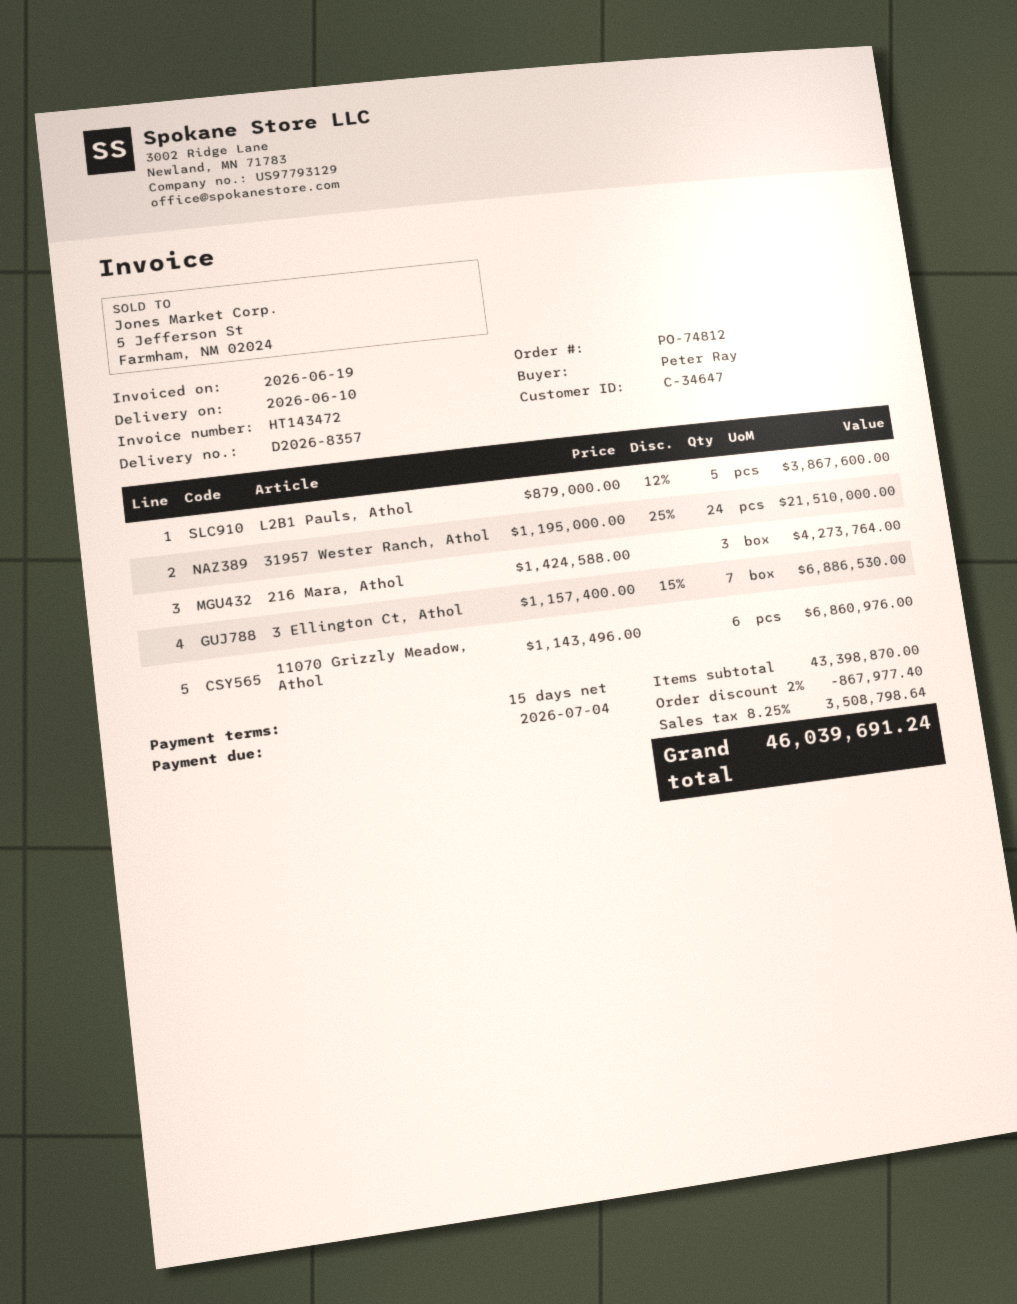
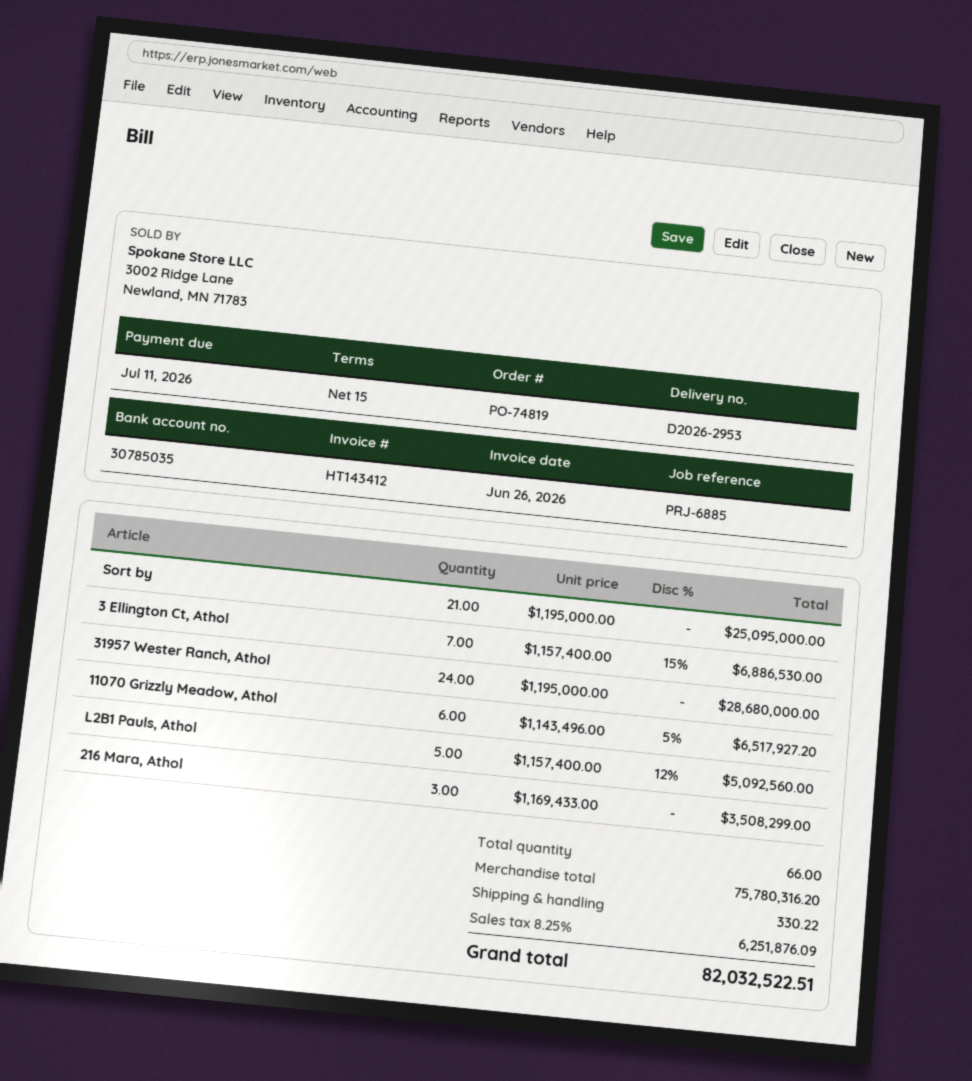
order number: PO-74812 -> PO-74819
delivery note number: D2026-8357 -> D2026-2953
invoice number: HT143472 -> HT143412
invoice date: 2026-06-19 -> 2026-06-26
due date: 2026-07-04 -> 2026-07-11
L2B1 Pauls, Athol: 5 x 879000.00 - 12% = 3867600.00 -> 5 x 1157400.00 - 12% = 5092560.00
31957 Wester Ranch, Athol: 24 x 1195000.00 - 25% = 21510000.00 -> 24 x 1195000.00 = 28680000.00
216 Mara, Athol: 3 x 1424588.00 = 4273764.00 -> 3 x 1169433.00 = 3508299.00
11070 Grizzly Meadow, Athol: 6 x 1143496.00 = 6860976.00 -> 6 x 1143496.00 - 5% = 6517927.20
Sort by: none -> 21 x 1195000.00 = 25095000.00
subtotal: 43398870.00 -> 75780316.20
discount: 2% = 867977.40 -> none
shipping: none -> 330.22
tax: 8.25% = 3508798.64 -> 8.25% = 6251876.09
total: 46039691.24 -> 82032522.51

